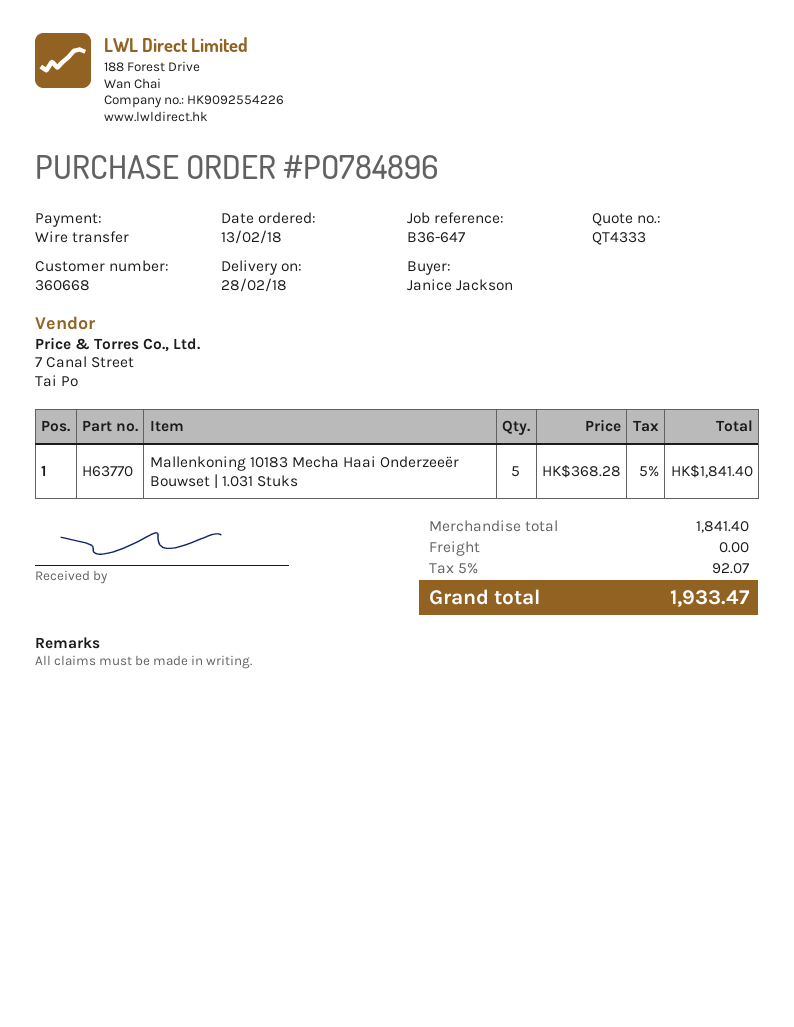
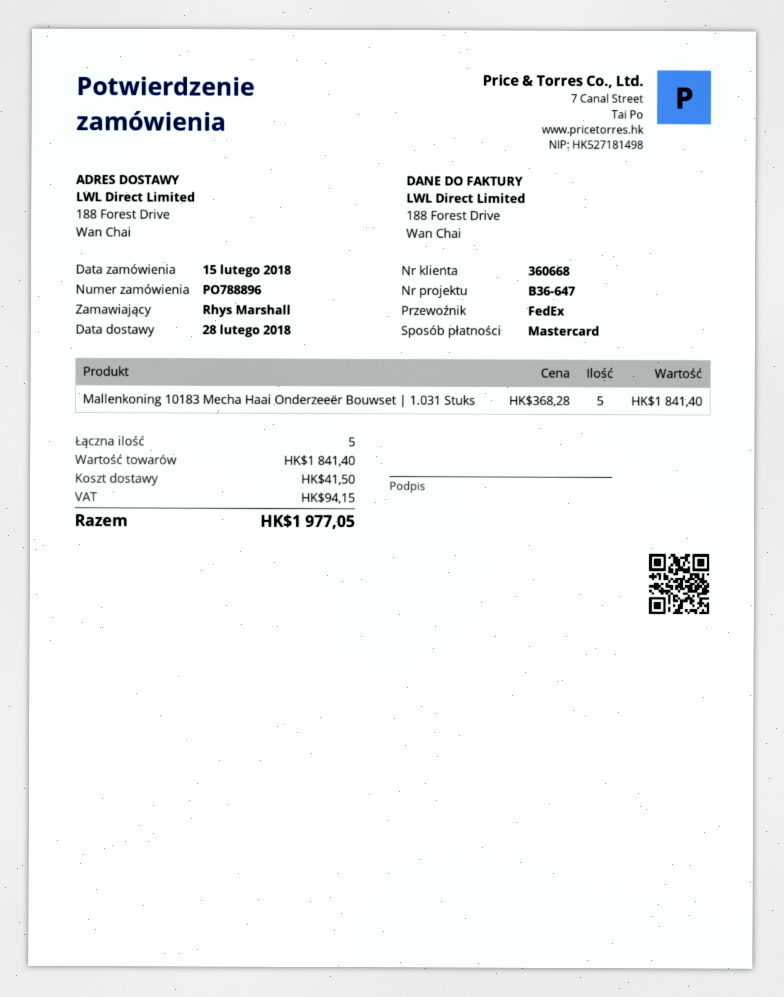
order number: PO784896 -> PO788896
order date: 2018-02-13 -> 2018-02-15
ordered by: Janice Jackson -> Rhys Marshall
payment method: bank transfer -> Mastercard
shipping: 0.00 -> 41.50
tax: 92.07 -> 94.15
total: 1933.47 -> 1977.05

